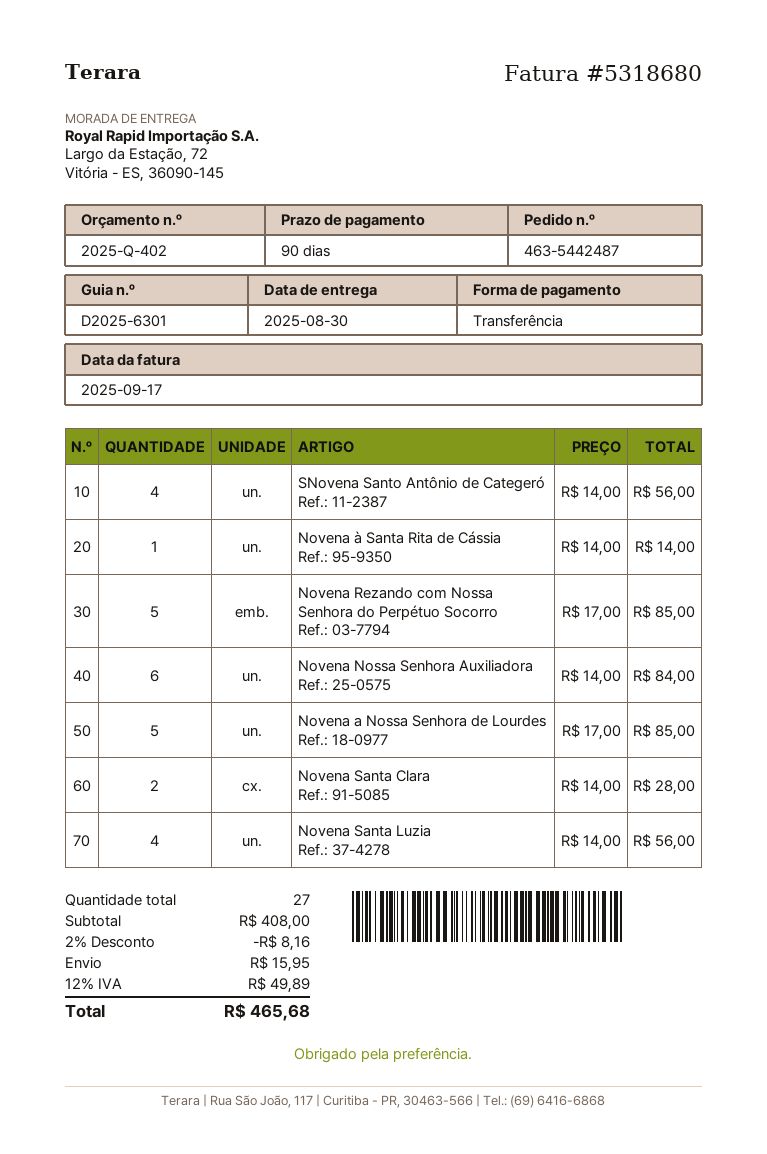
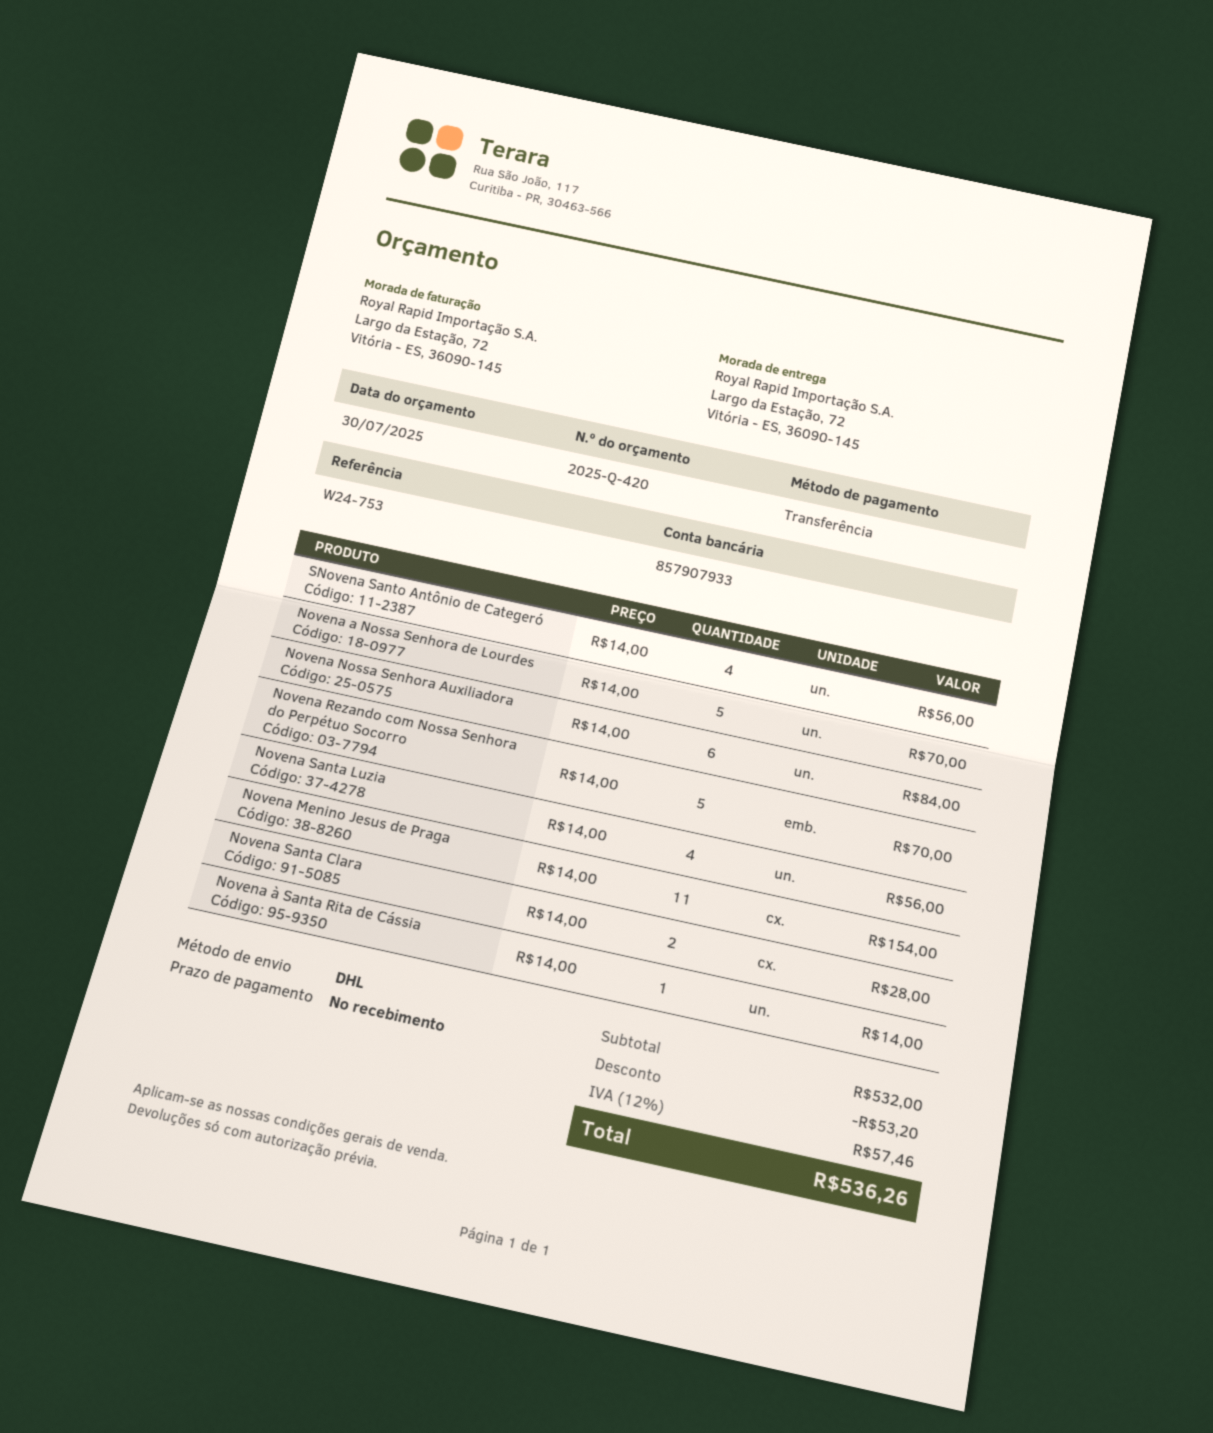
quote number: 2025-Q-402 -> 2025-Q-420
payment terms: 90 days -> on receipt
Novena Rezando com Nossa Senhora do Perpétuo Socorro: 5 x 17.00 = 85.00 -> 5 x 14.00 = 70.00
Novena a Nossa Senhora de Lourdes: 5 x 17.00 = 85.00 -> 5 x 14.00 = 70.00
Novena Menino Jesus de Praga: none -> 11 x 14.00 = 154.00
subtotal: 408.00 -> 532.00
discount: 8.16 -> 53.20
shipping: 15.95 -> none
tax: 12% = 49.89 -> 12% = 57.46
total: 465.68 -> 536.26

